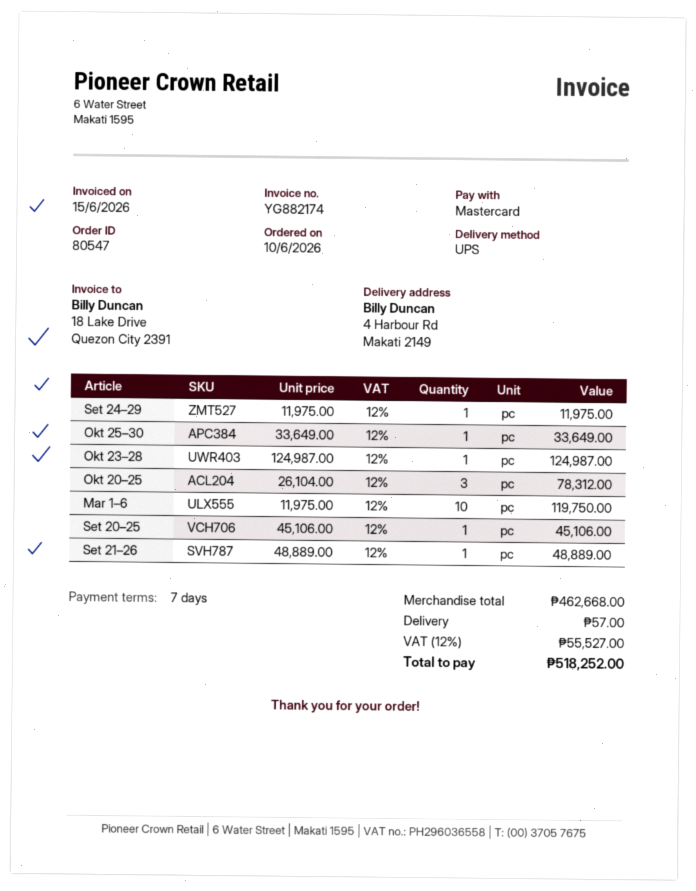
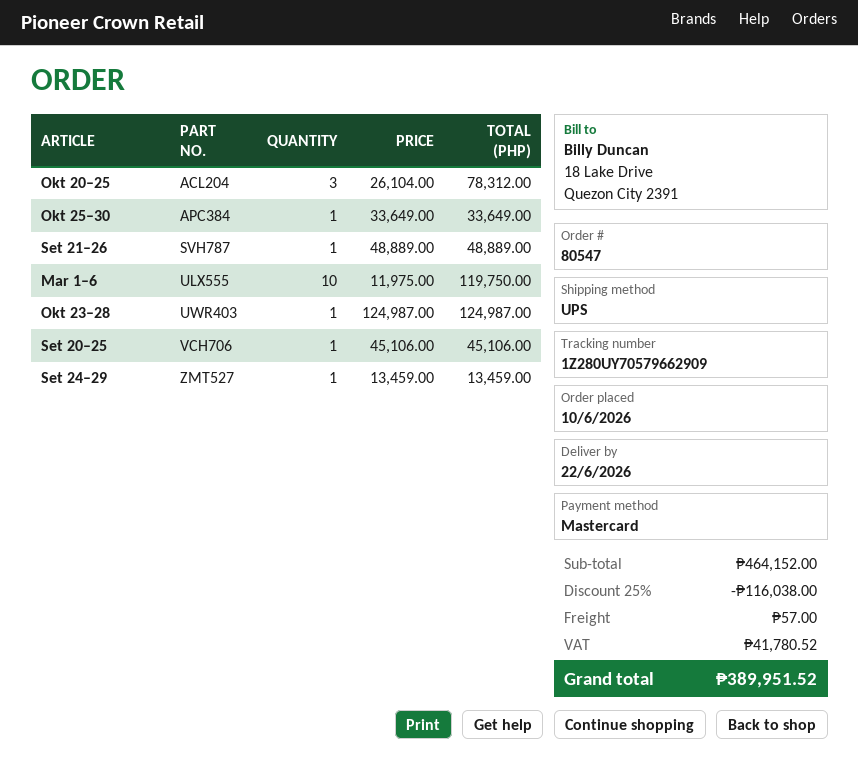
Set 24–29: 1 x 11975.00 = 11975.00 -> 1 x 13459.00 = 13459.00
subtotal: 462668.00 -> 464152.00
discount: none -> 25% = 116038.00
tax: 55527.00 -> 41780.52
total: 518252.00 -> 389951.52

